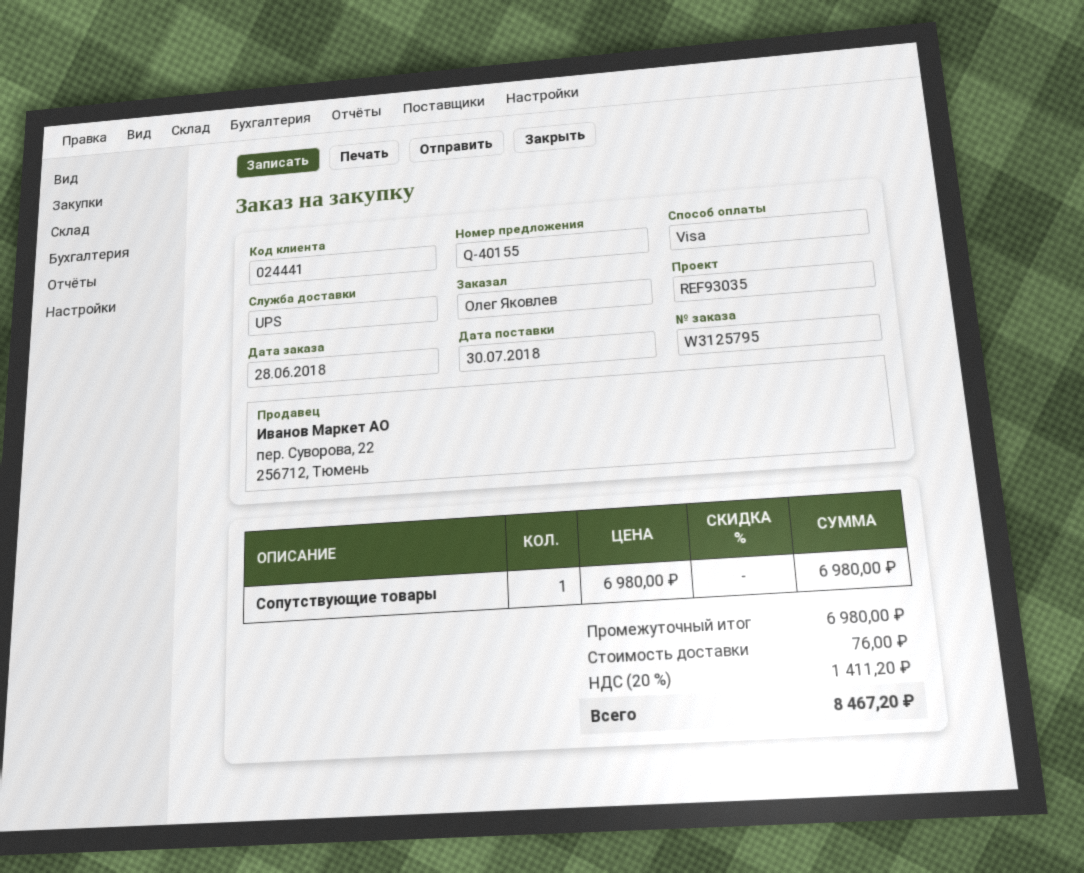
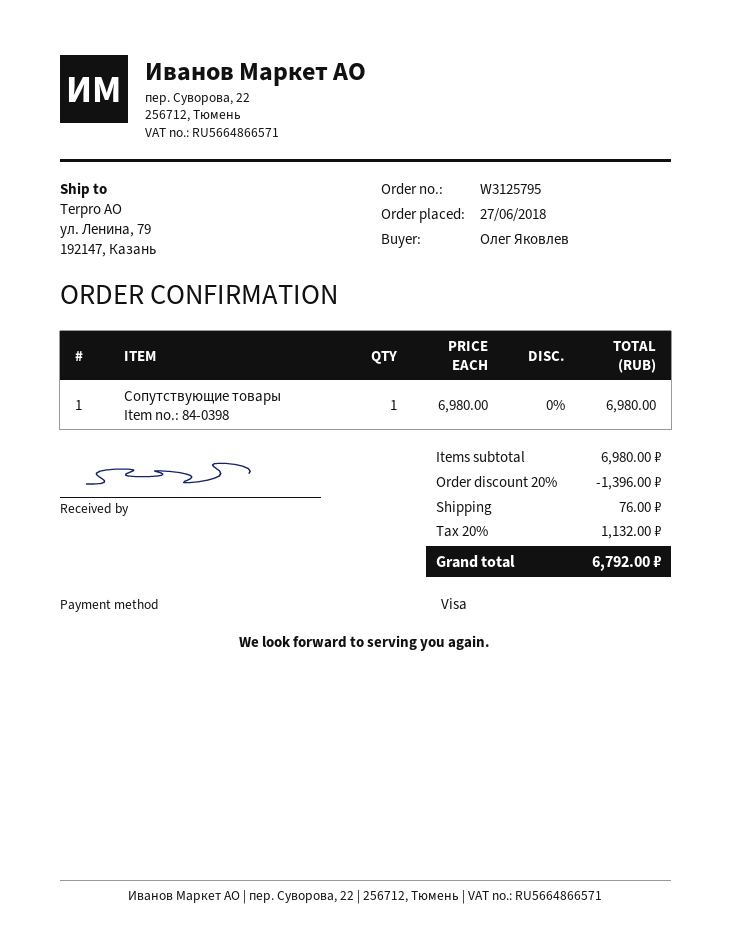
order date: 2018-06-28 -> 2018-06-27
discount: none -> 20% = 1396.00
tax: 20% = 1411.20 -> 20% = 1132.00
total: 8467.20 -> 6792.00

